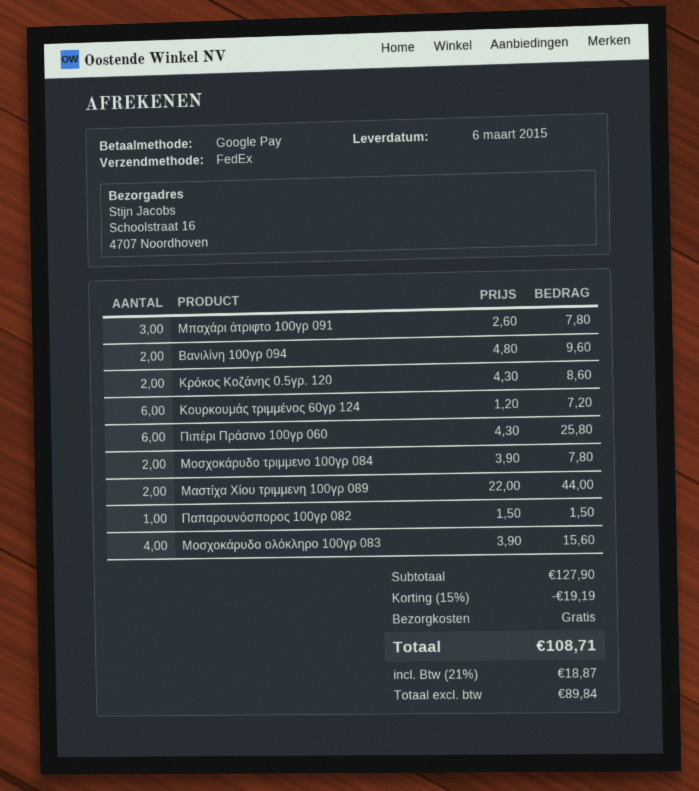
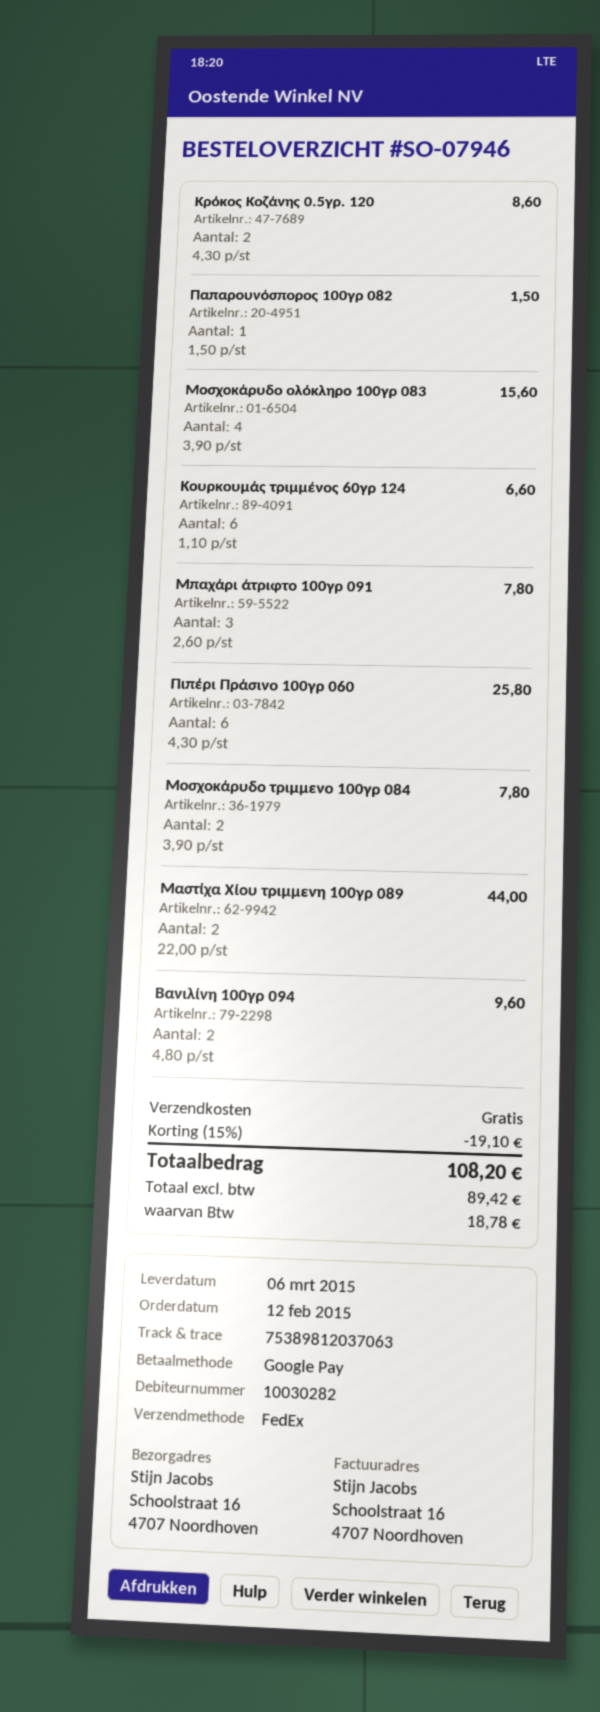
Κουρκουμάς τριμμένος 60γρ 124: 6 x 1.20 = 7.20 -> 6 x 1.10 = 6.60
discount: 15% = 19.19 -> 15% = 19.10
net: 89.84 -> 89.42
tax: 18.87 -> 18.78
total: 108.71 -> 108.20

